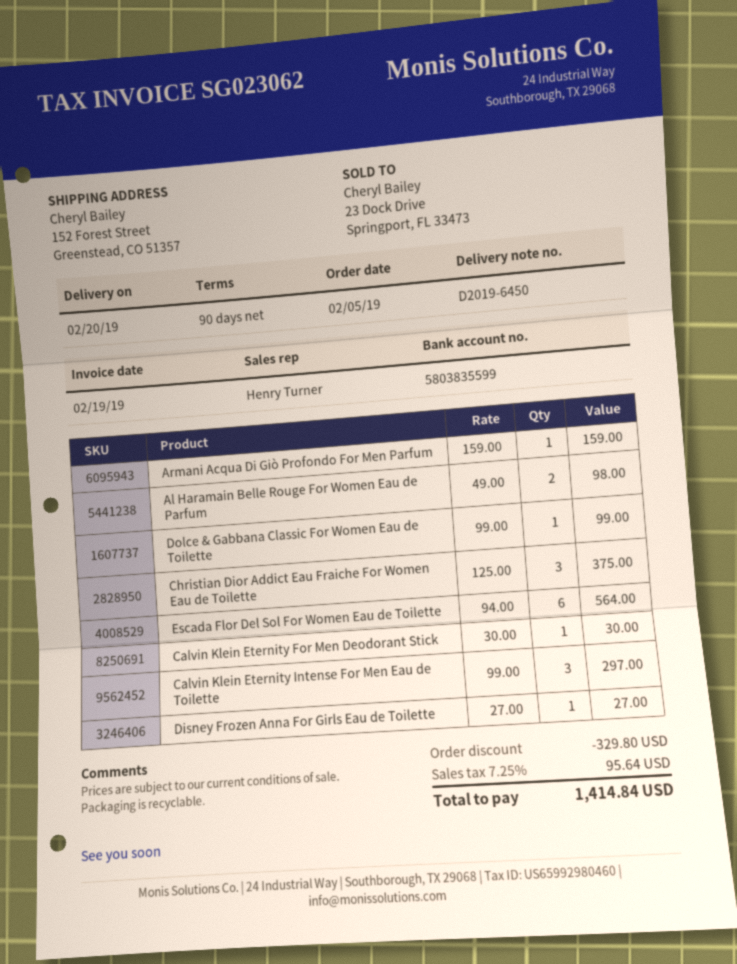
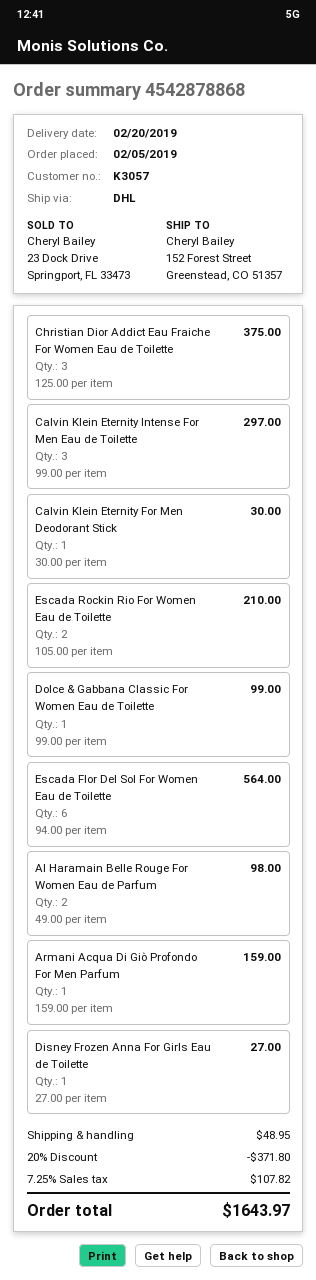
Escada Rockin Rio For Women Eau de Toilette: none -> 2 x 105.00 = 210.00
discount: 329.80 -> 371.80
shipping: none -> 48.95
tax: 7.25% = 95.64 -> 7.25% = 107.82
total: 1414.84 -> 1643.97

